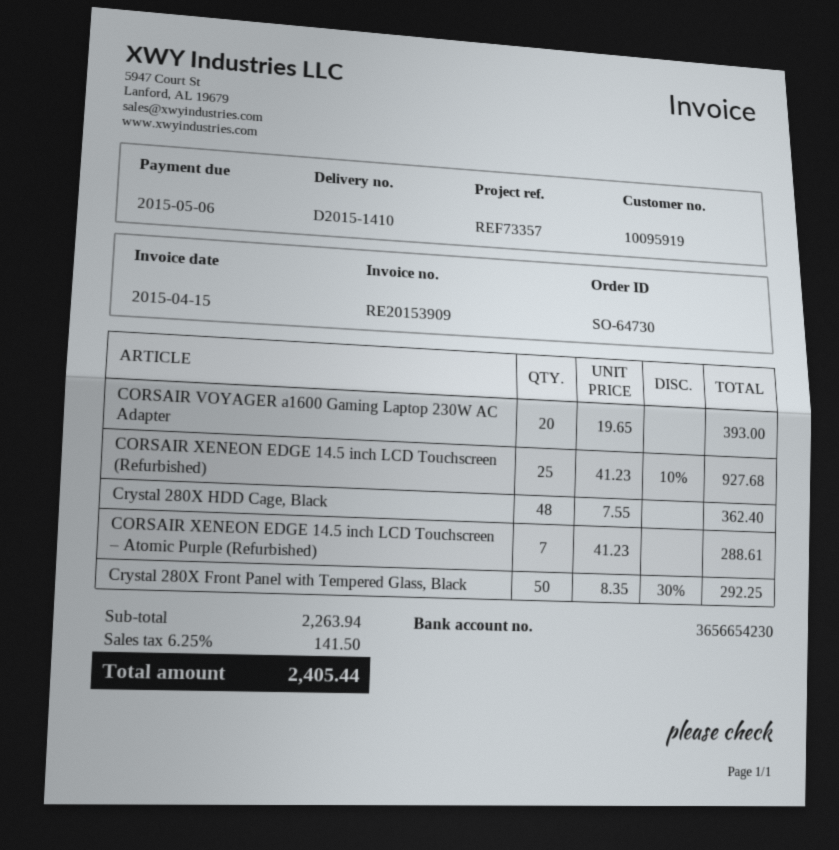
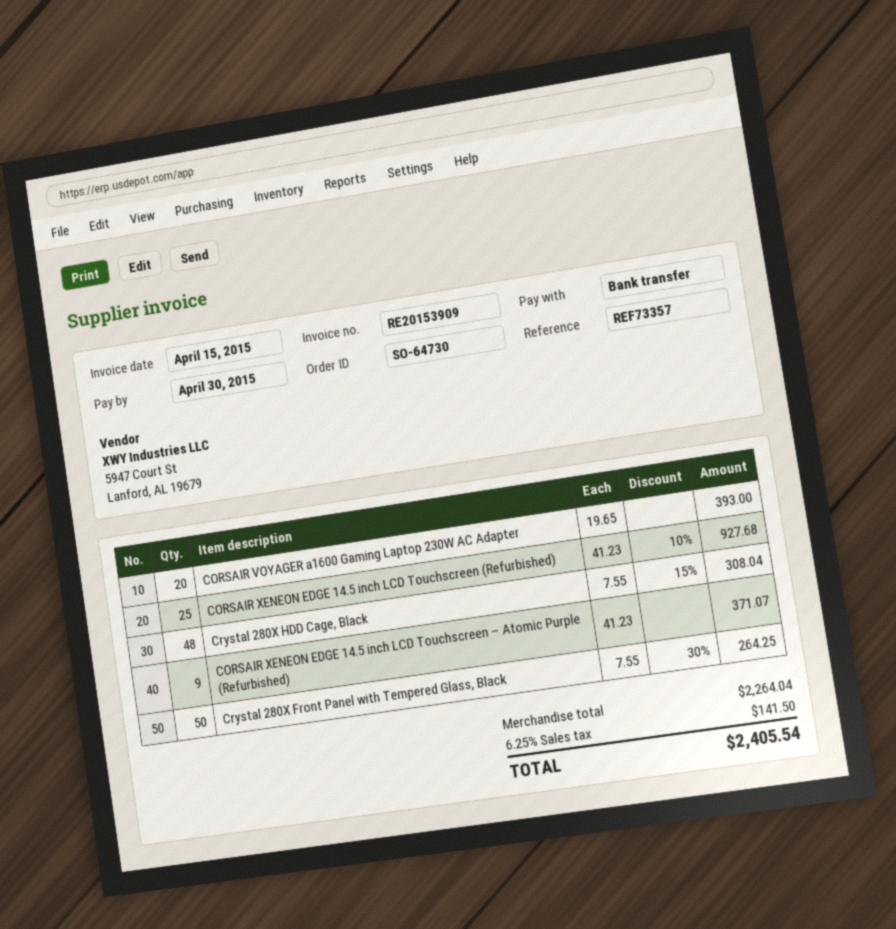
due date: 2015-05-06 -> 2015-04-30
Crystal 280X HDD Cage, Black: 48 x 7.55 = 362.40 -> 48 x 7.55 - 15% = 308.04
CORSAIR XENEON EDGE 14.5 inch LCD Touchscreen – Atomic Purple (Refurbished): 7 x 41.23 = 288.61 -> 9 x 41.23 = 371.07
Crystal 280X Front Panel with Tempered Glass, Black: 50 x 8.35 - 30% = 292.25 -> 50 x 7.55 - 30% = 264.25
subtotal: 2263.94 -> 2264.04
total: 2405.44 -> 2405.54

